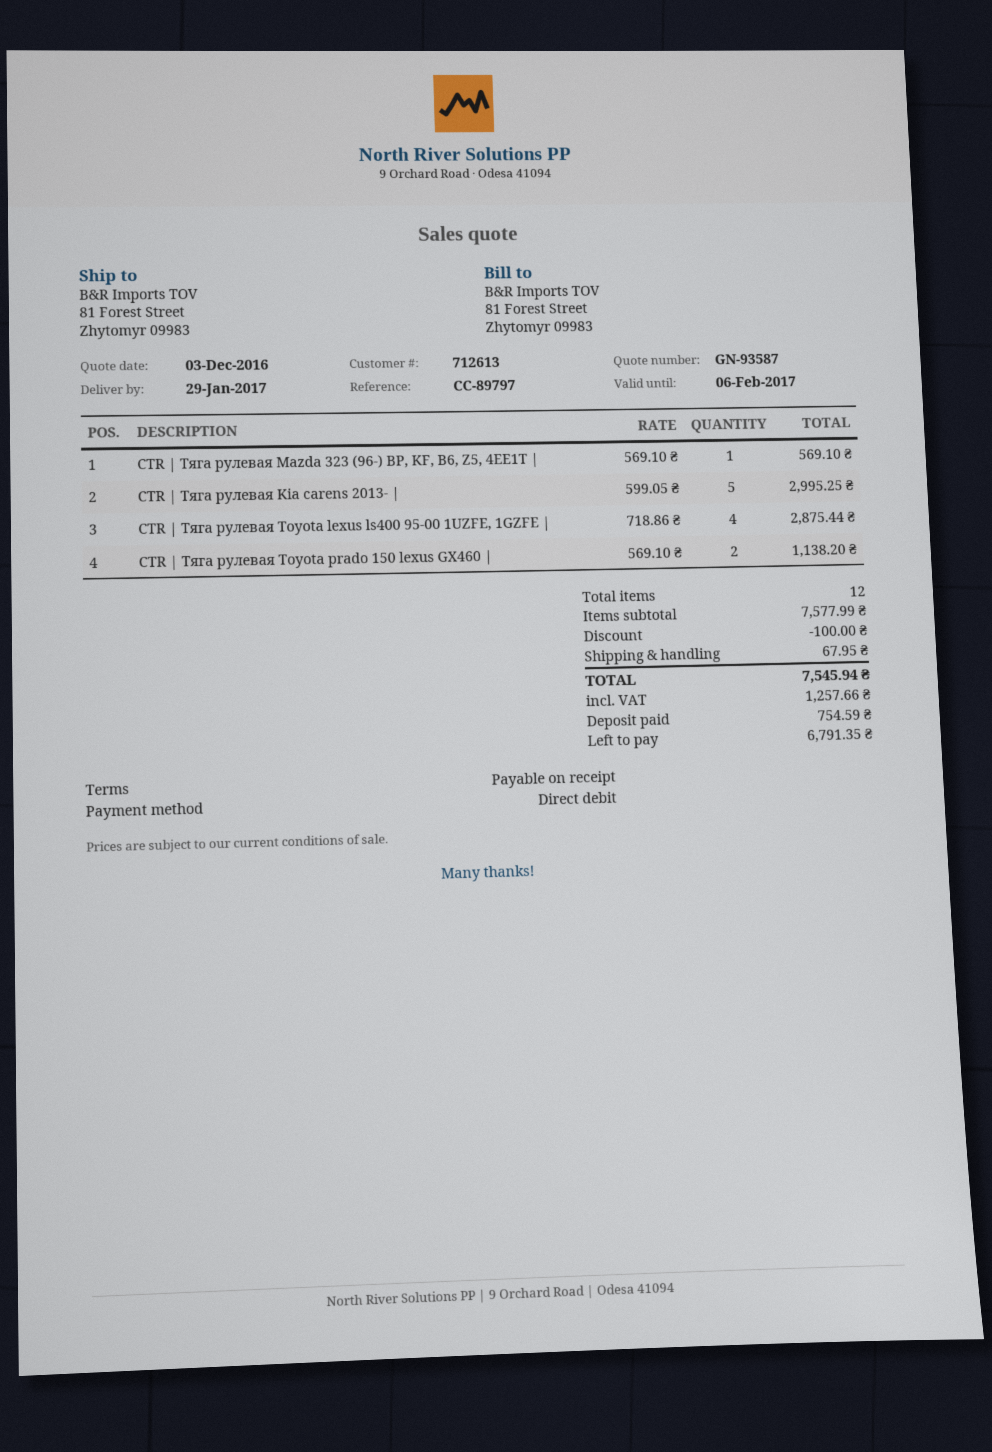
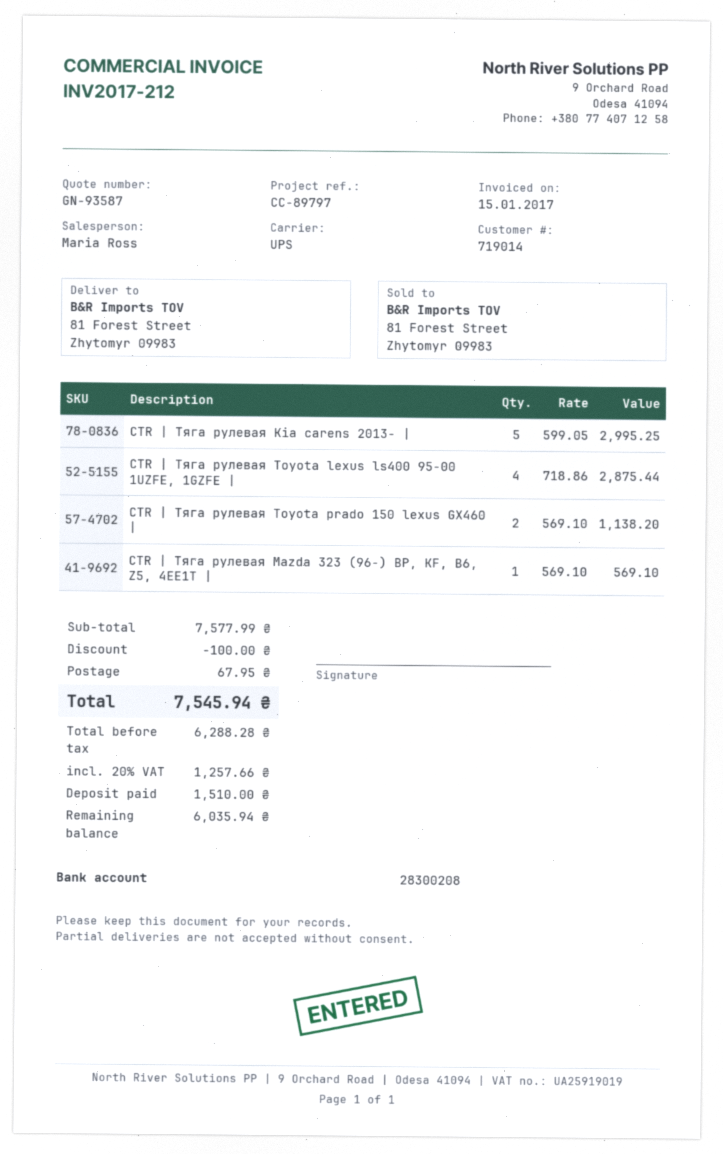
customer number: 712613 -> 719014
deposit: 754.59 -> 1510.00
balance: 6791.35 -> 6035.94

